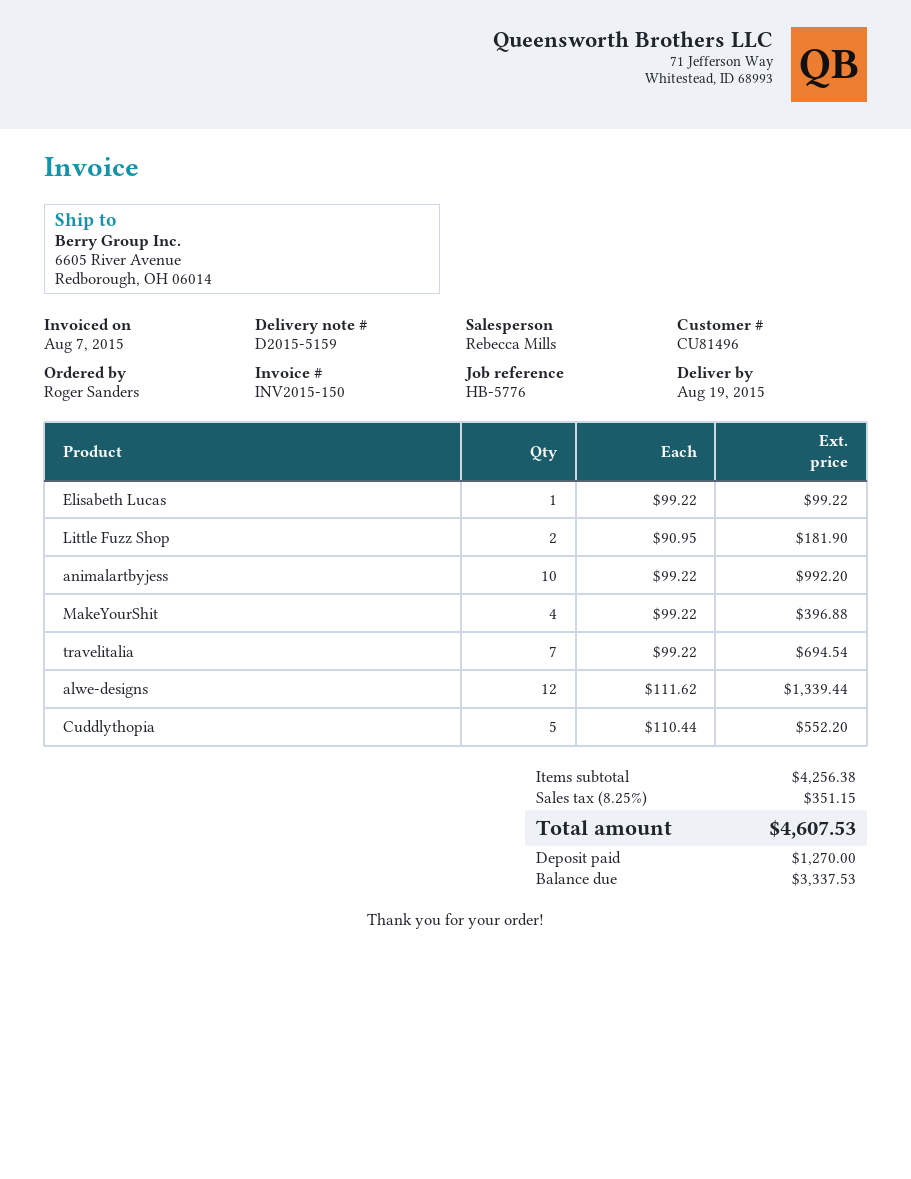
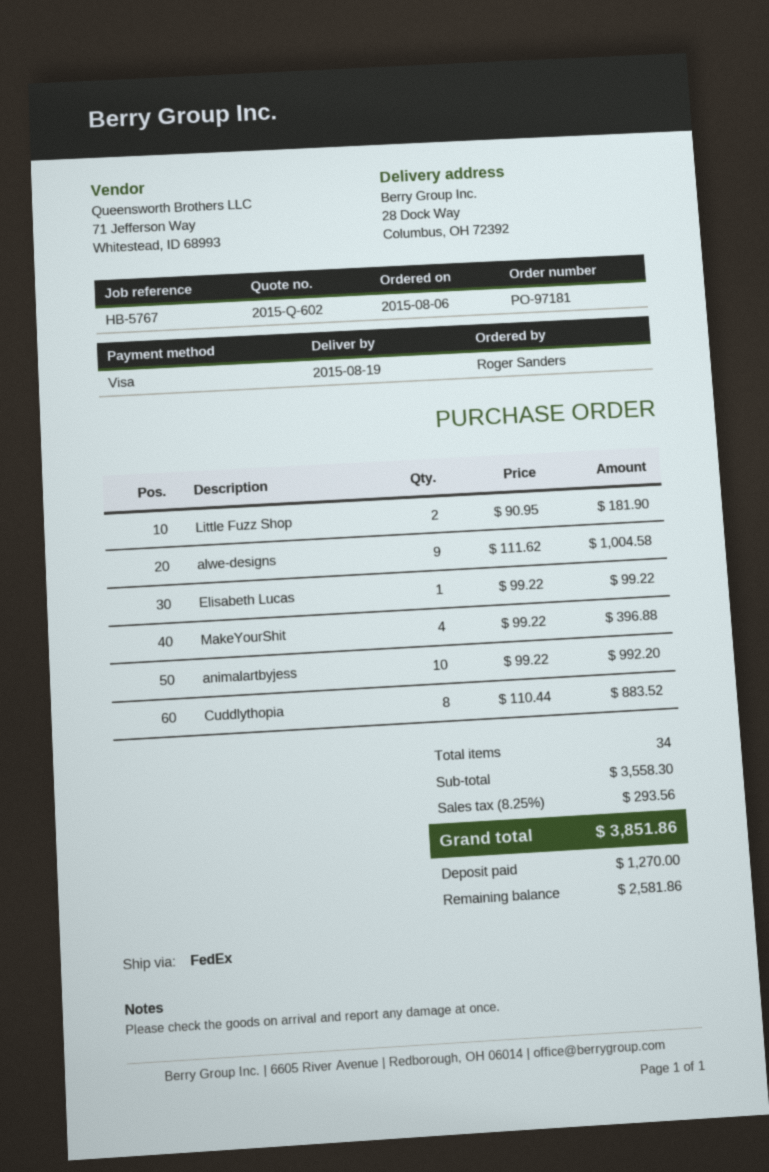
reference: HB-5776 -> HB-5767
ship to: 6605 River Avenue, Redborough, OH 06014 -> 28 Dock Way, Columbus, OH 72392
travelitalia: 7 x 99.22 = 694.54 -> none
alwe-designs: 12 x 111.62 = 1339.44 -> 9 x 111.62 = 1004.58
Cuddlythopia: 5 x 110.44 = 552.20 -> 8 x 110.44 = 883.52
subtotal: 4256.38 -> 3558.30
tax: 8.25% = 351.15 -> 8.25% = 293.56
total: 4607.53 -> 3851.86
balance: 3337.53 -> 2581.86

